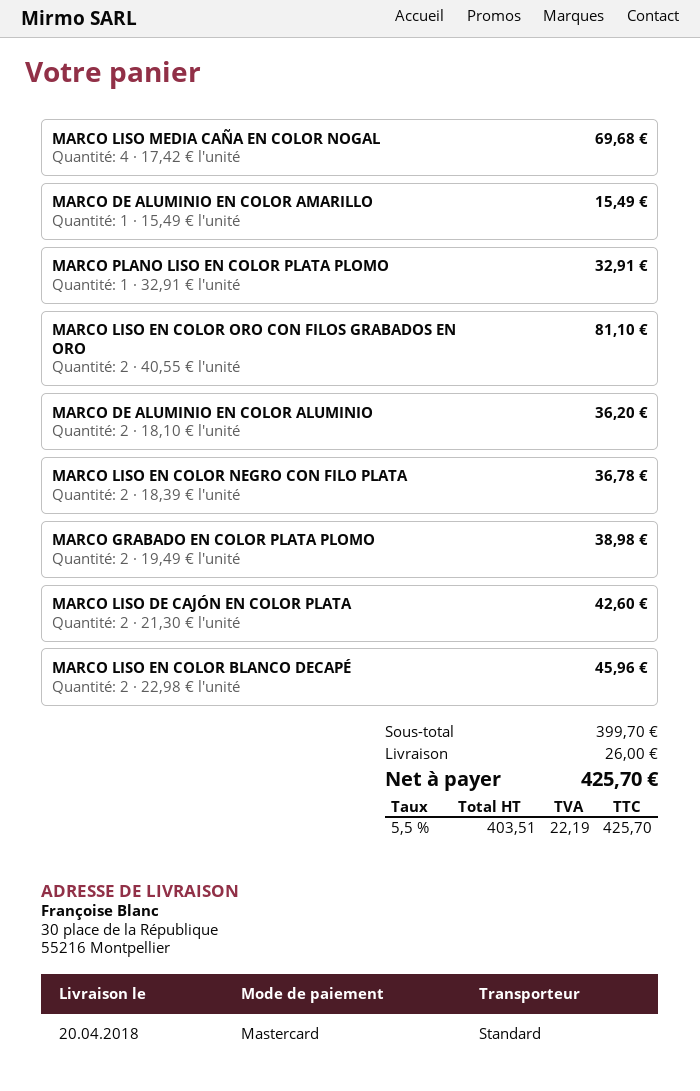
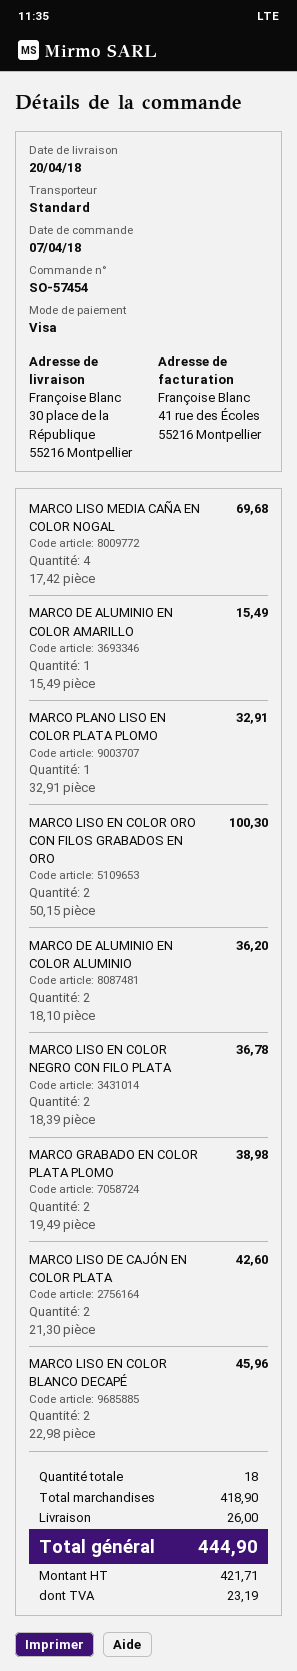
payment method: Mastercard -> Visa
MARCO LISO EN COLOR ORO CON FILOS GRABADOS EN ORO: 2 x 40.55 = 81.10 -> 2 x 50.15 = 100.30
subtotal: 399.70 -> 418.90
net: 403.51 -> 421.71
tax: 22.19 -> 23.19
total: 425.70 -> 444.90

